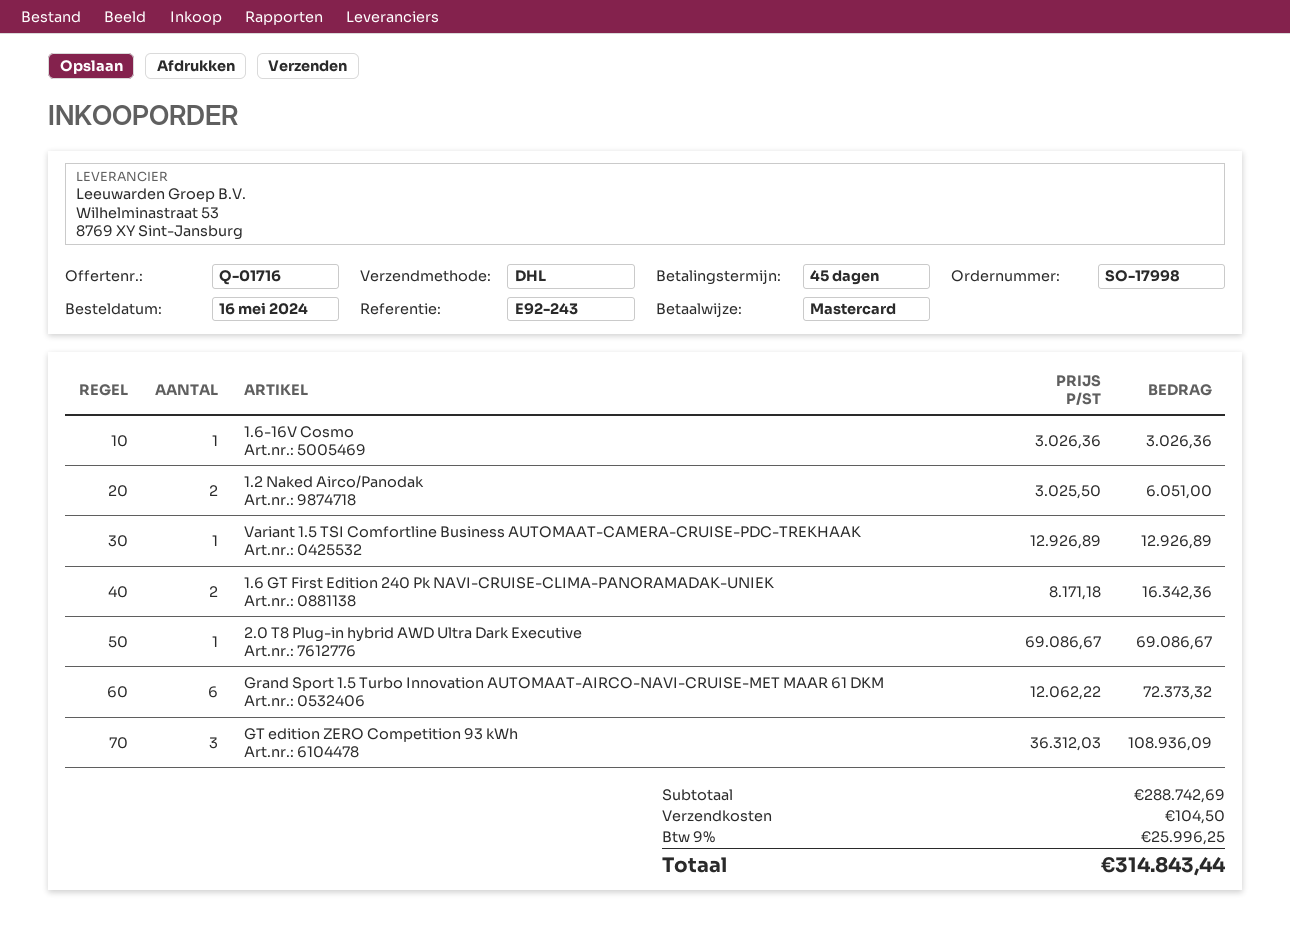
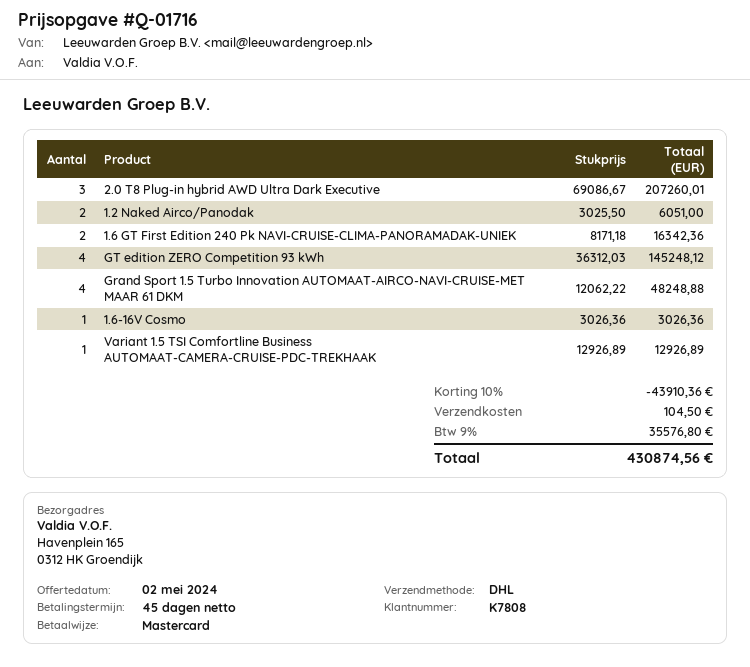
2.0 T8 Plug-in hybrid AWD Ultra Dark Executive: 1 x 69086.67 = 69086.67 -> 3 x 69086.67 = 207260.01
Grand Sport 1.5 Turbo Innovation AUTOMAAT-AIRCO-NAVI-CRUISE-MET MAAR 61 DKM: 6 x 12062.22 = 72373.32 -> 4 x 12062.22 = 48248.88
GT edition ZERO Competition 93 kWh: 3 x 36312.03 = 108936.09 -> 4 x 36312.03 = 145248.12
discount: none -> 10% = 43910.36
tax: 9% = 25996.25 -> 9% = 35576.80
total: 314843.44 -> 430874.56

